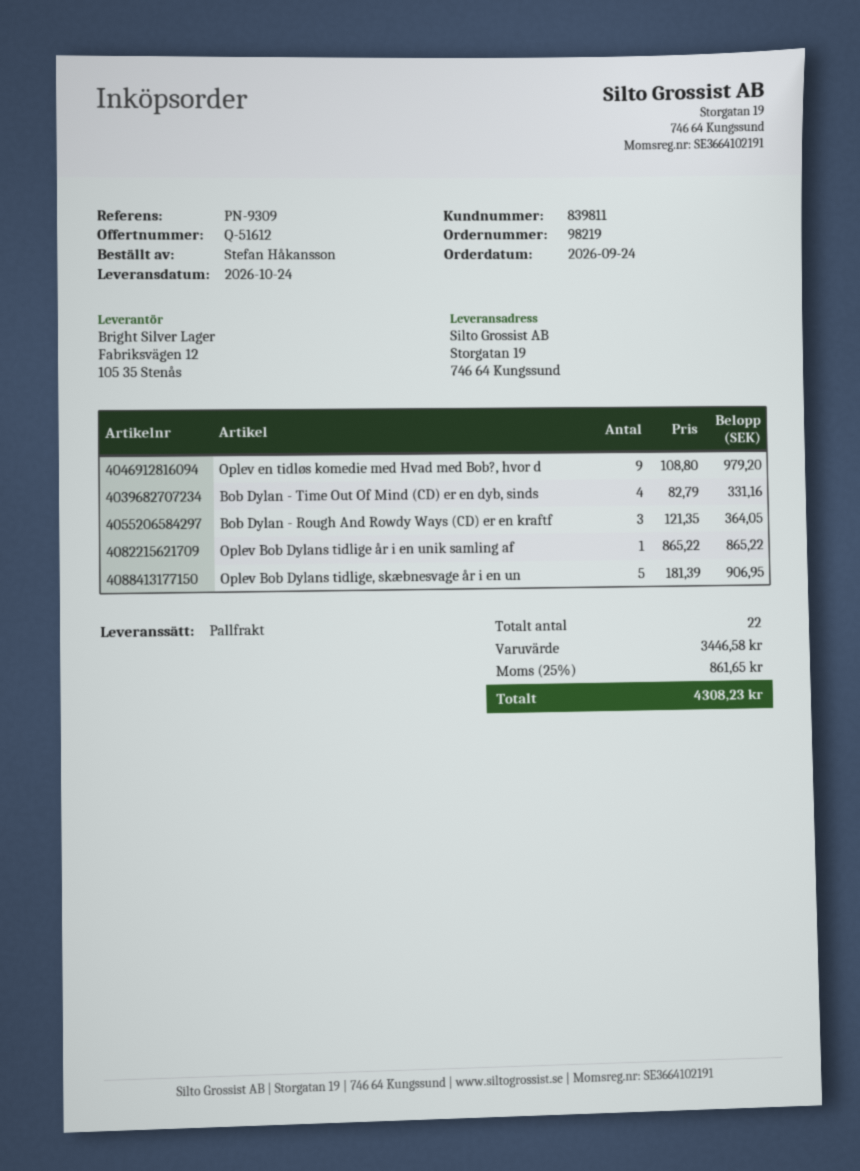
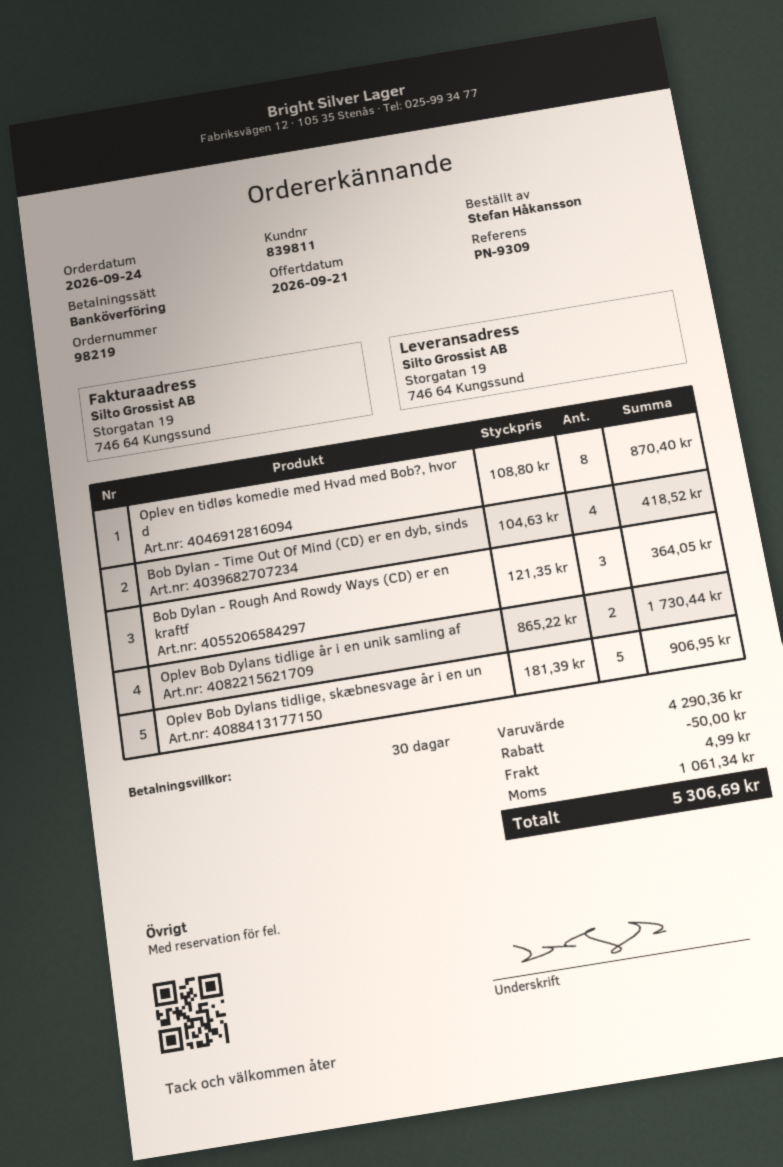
Oplev en tidløs komedie med Hvad med Bob?, hvor d: 9 x 108.80 = 979.20 -> 8 x 108.80 = 870.40
Bob Dylan - Time Out Of Mind (CD) er en dyb, sinds: 4 x 82.79 = 331.16 -> 4 x 104.63 = 418.52
Oplev Bob Dylans tidlige år i en unik samling af: 1 x 865.22 = 865.22 -> 2 x 865.22 = 1730.44
subtotal: 3446.58 -> 4290.36
discount: none -> 50.00
shipping: none -> 4.99
tax: 861.65 -> 1061.34
total: 4308.23 -> 5306.69

